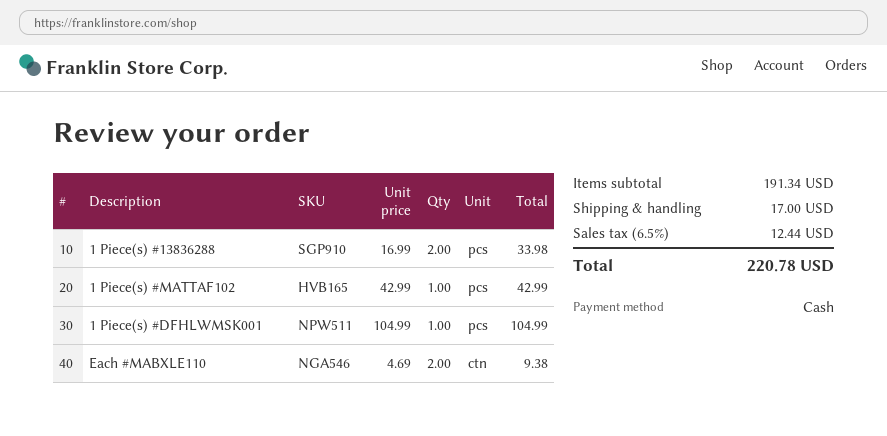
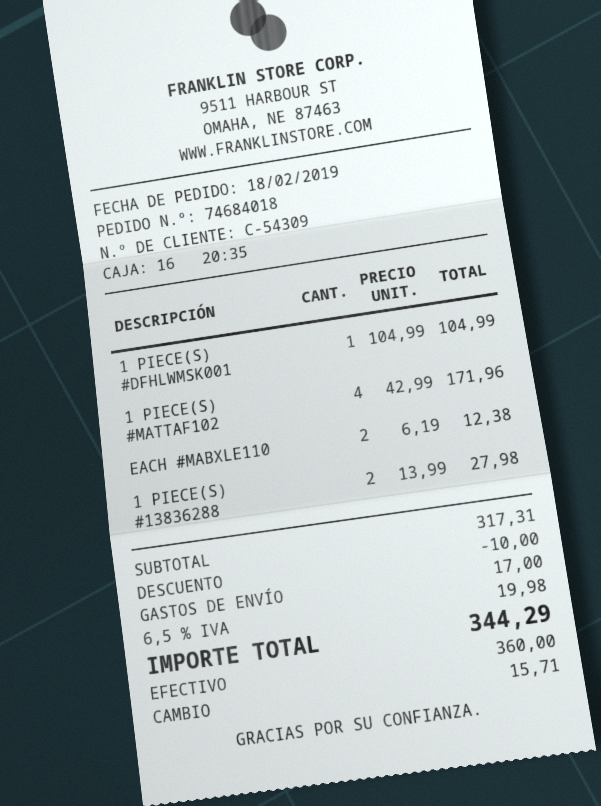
1 Piece(s) #13836288: 2 x 16.99 = 33.98 -> 2 x 13.99 = 27.98
1 Piece(s) #MATTAF102: 1 x 42.99 = 42.99 -> 4 x 42.99 = 171.96
Each #MABXLE110: 2 x 4.69 = 9.38 -> 2 x 6.19 = 12.38
subtotal: 191.34 -> 317.31
discount: none -> 10.00
tax: 6.5% = 12.44 -> 6.5% = 19.98
total: 220.78 -> 344.29

